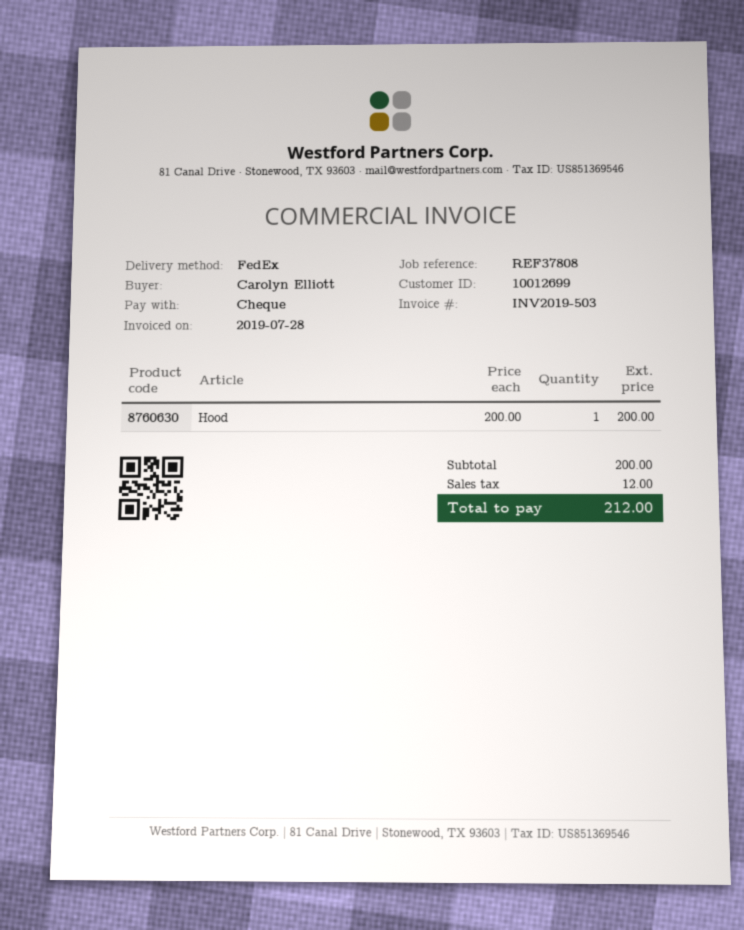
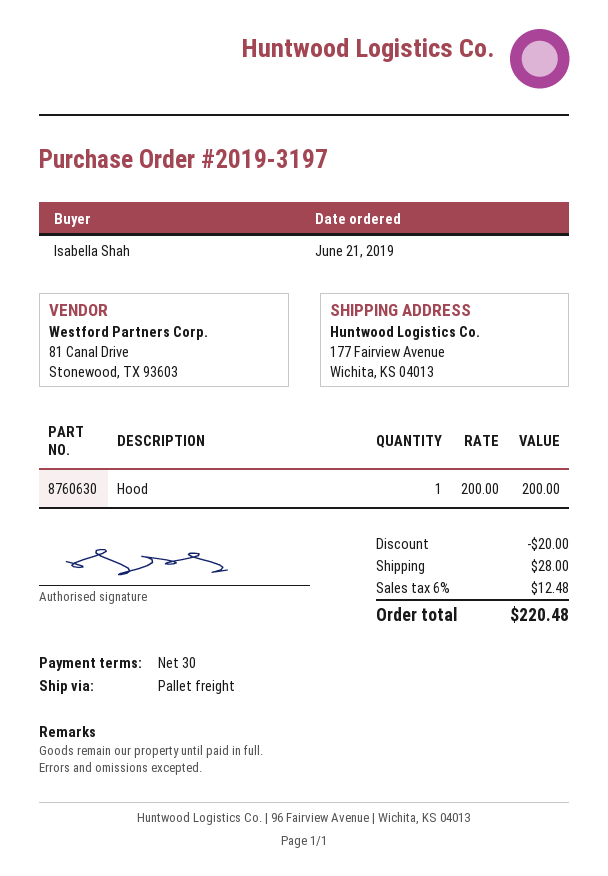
ordered by: Carolyn Elliott -> Isabella Shah
shipping method: FedEx -> pallet freight
discount: none -> 20.00
shipping: none -> 28.00
tax: 12.00 -> 12.48
total: 212.00 -> 220.48

